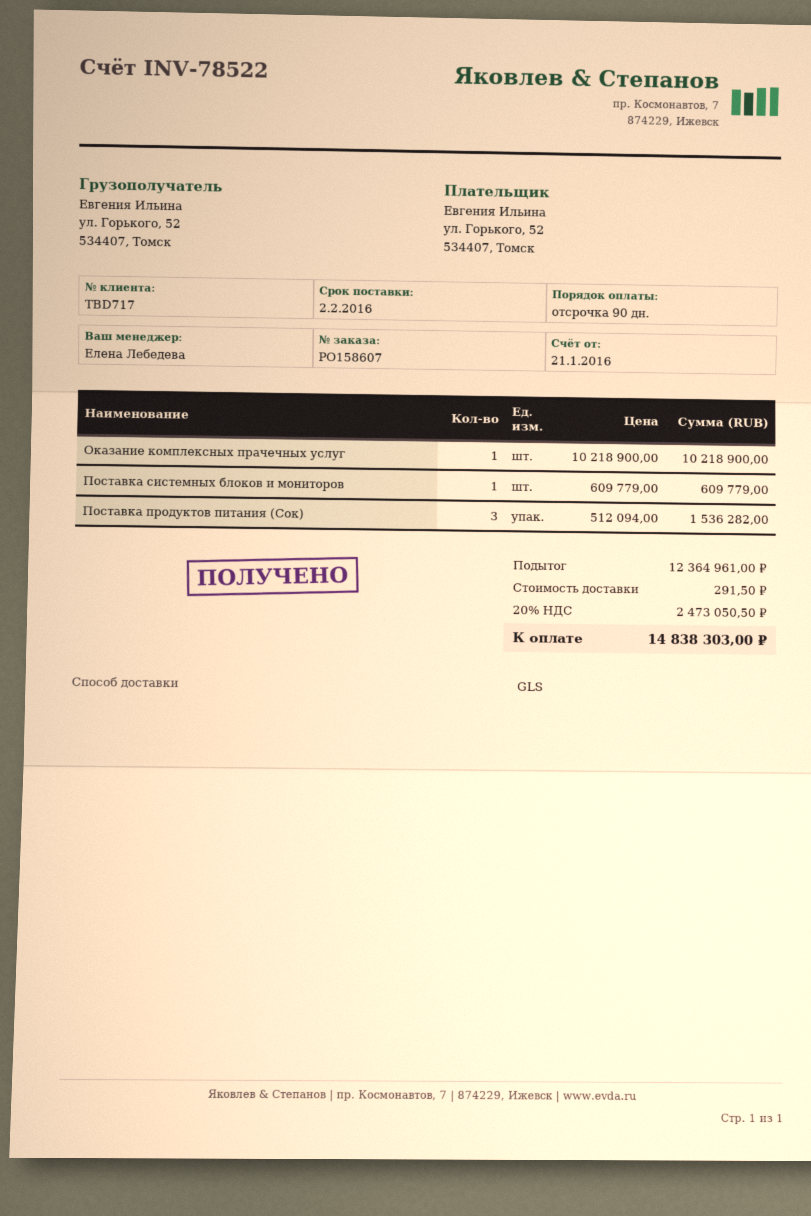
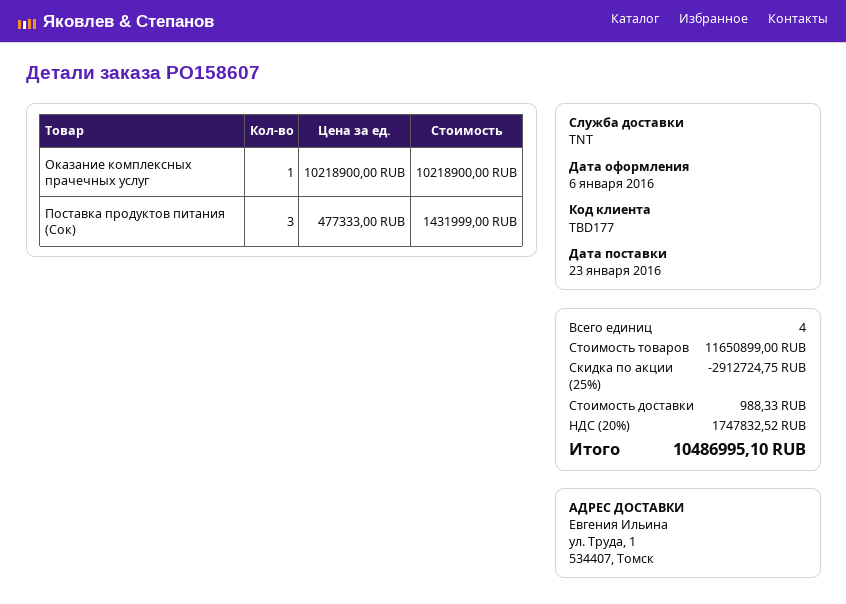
delivery date: 2016-02-02 -> 2016-01-23
customer number: TBD717 -> TBD177
shipping method: GLS -> TNT
ship to: ул. Горького, 52, 534407, Томск -> ул. Труда, 1, 534407, Томск
Поставка системных блоков и мониторов: 1 x 609779.00 = 609779.00 -> none
Поставка продуктов питания (Сок): 3 x 512094.00 = 1536282.00 -> 3 x 477333.00 = 1431999.00
subtotal: 12364961.00 -> 11650899.00
discount: none -> 25% = 2912724.75
shipping: 291.50 -> 988.33
tax: 20% = 2473050.50 -> 20% = 1747832.52
total: 14838303.00 -> 10486995.10

